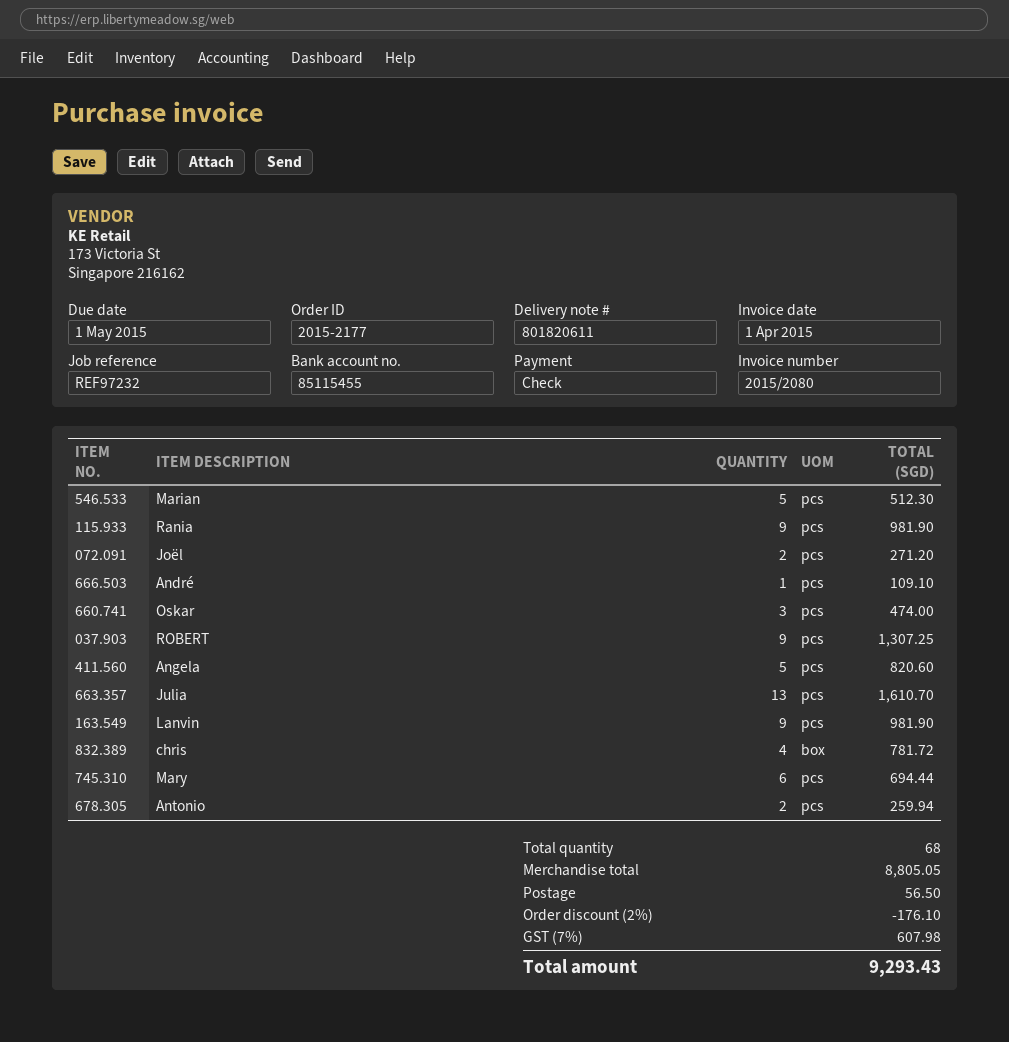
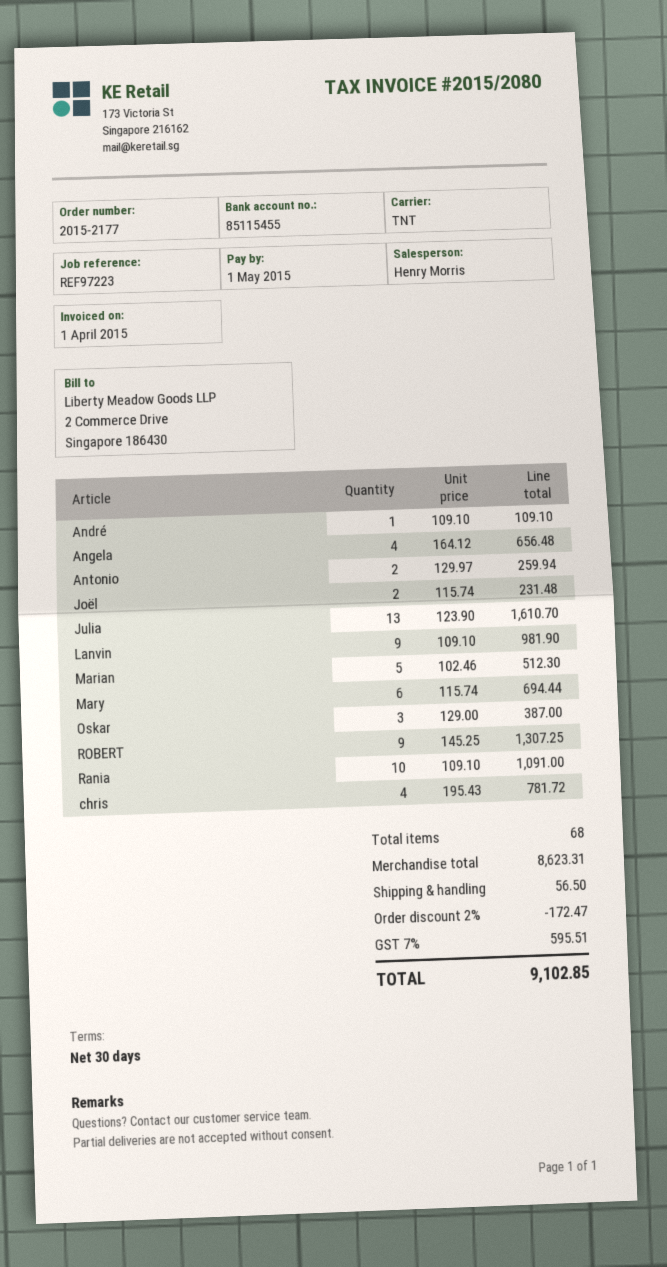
reference: REF97232 -> REF97223
Rania: 9 for 981.90 -> 10 for 1091.00
Joël: 2 for 271.20 -> 2 for 231.48
Oskar: 3 for 474.00 -> 3 for 387.00
Angela: 5 for 820.60 -> 4 for 656.48
subtotal: 8805.05 -> 8623.31
discount: 2% = 176.10 -> 2% = 172.47
tax: 7% = 607.98 -> 7% = 595.51
total: 9293.43 -> 9102.85

